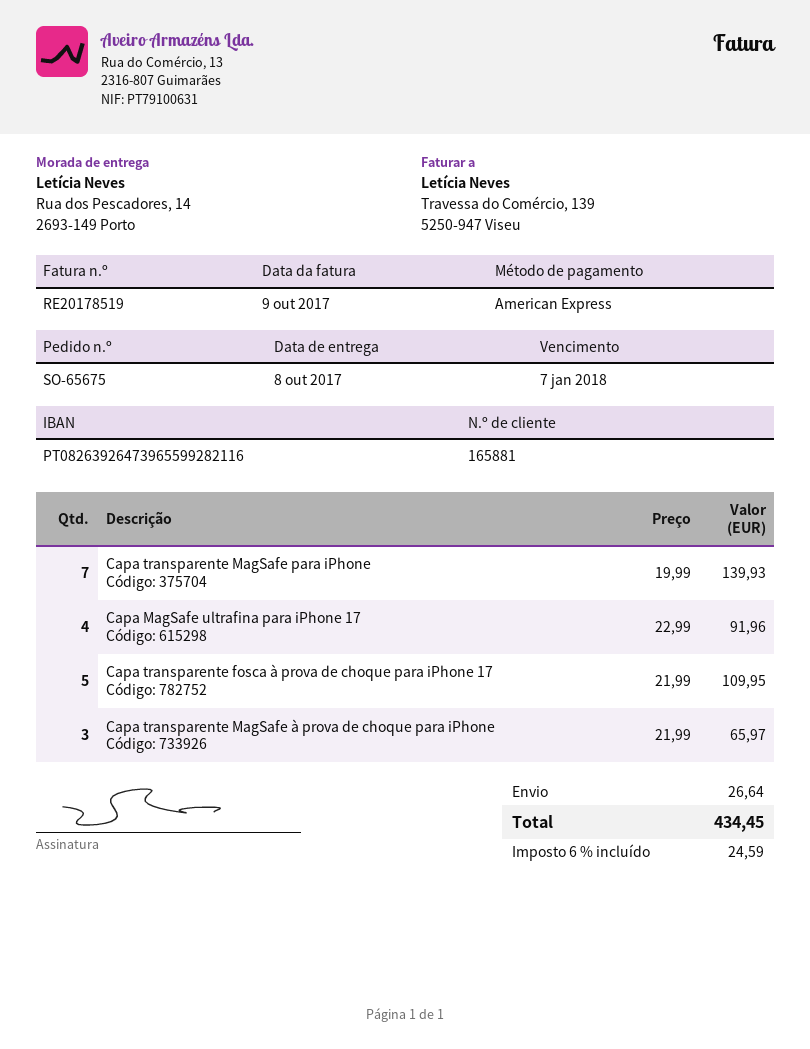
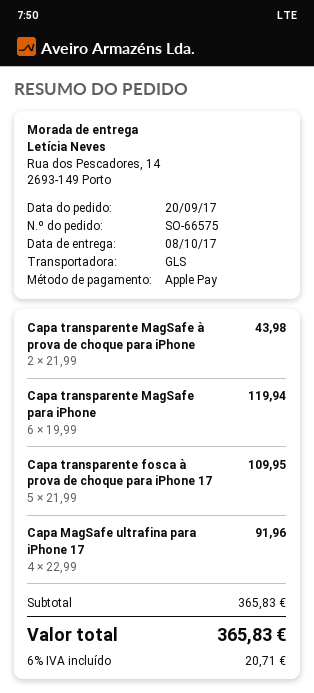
order number: SO-65675 -> SO-66575
payment method: American Express -> Apple Pay
Capa transparente MagSafe para iPhone: 7 x 19.99 = 139.93 -> 6 x 19.99 = 119.94
Capa transparente MagSafe à prova de choque para iPhone: 3 x 21.99 = 65.97 -> 2 x 21.99 = 43.98
shipping: 26.64 -> none
tax: 6% = 24.59 -> 6% = 20.71
total: 434.45 -> 365.83

